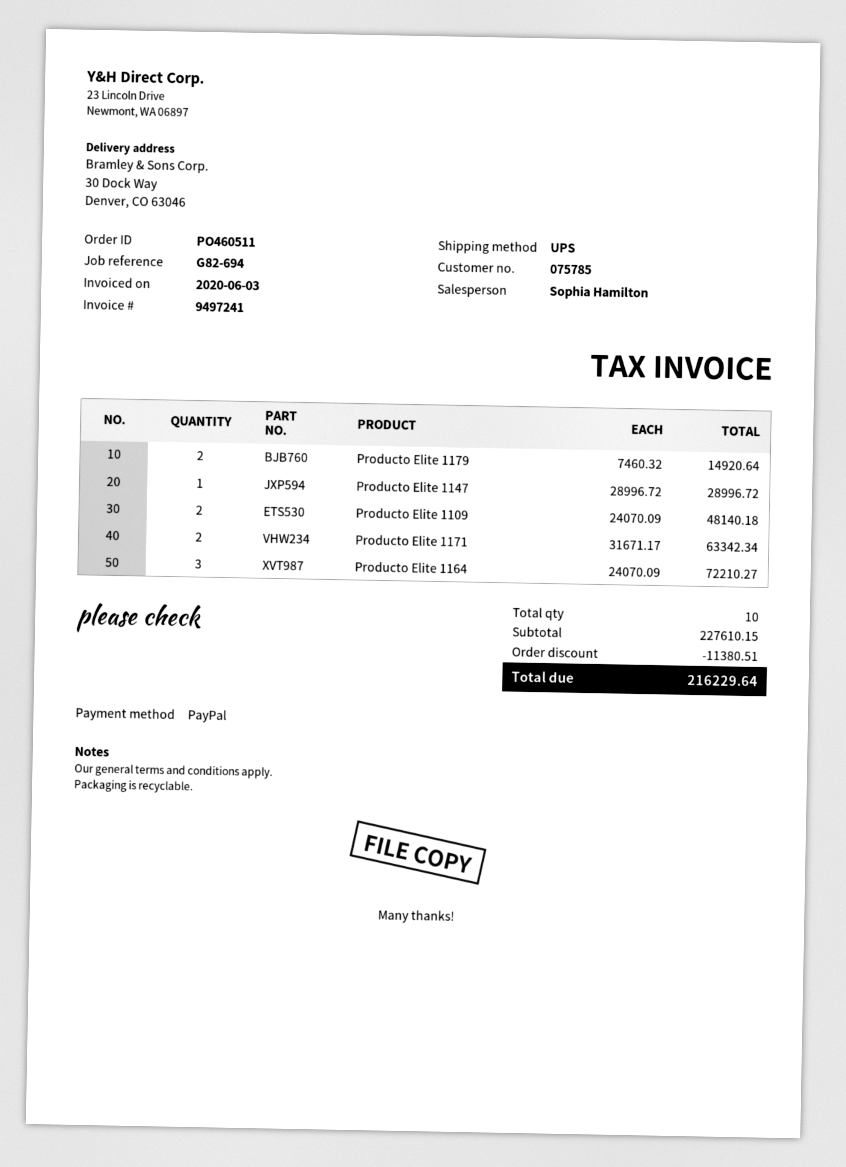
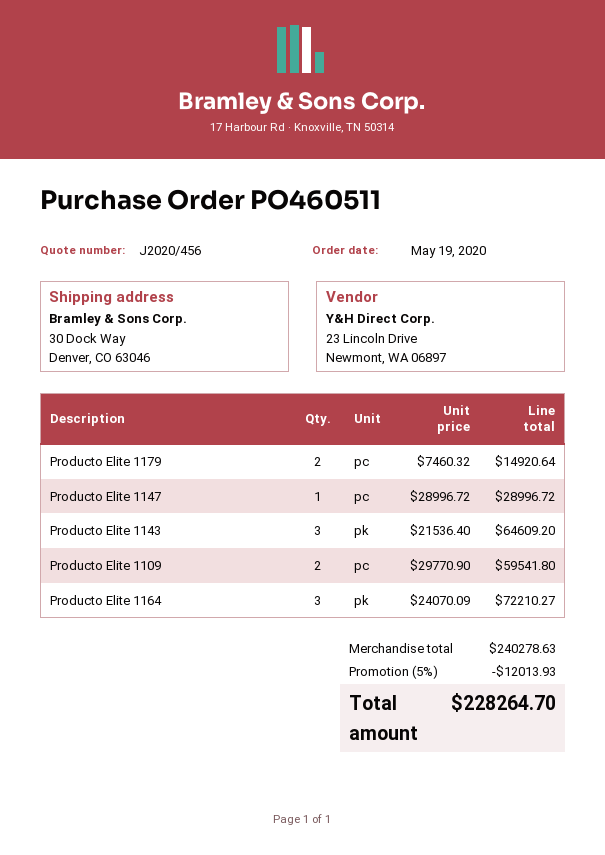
Producto Elite 1109: 2 x 24070.09 = 48140.18 -> 2 x 29770.90 = 59541.80
Producto Elite 1171: 2 x 31671.17 = 63342.34 -> none
Producto Elite 1143: none -> 3 x 21536.40 = 64609.20
subtotal: 227610.15 -> 240278.63
discount: 11380.51 -> 12013.93
total: 216229.64 -> 228264.70

